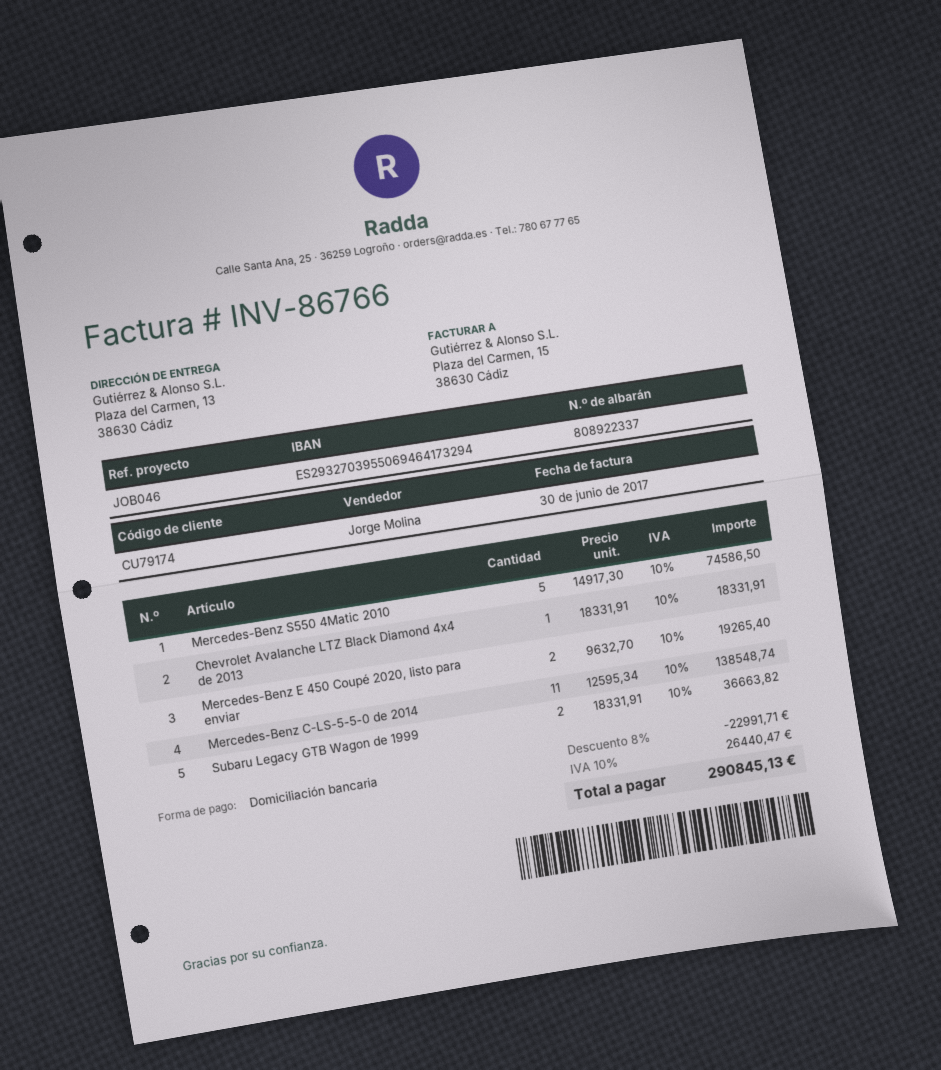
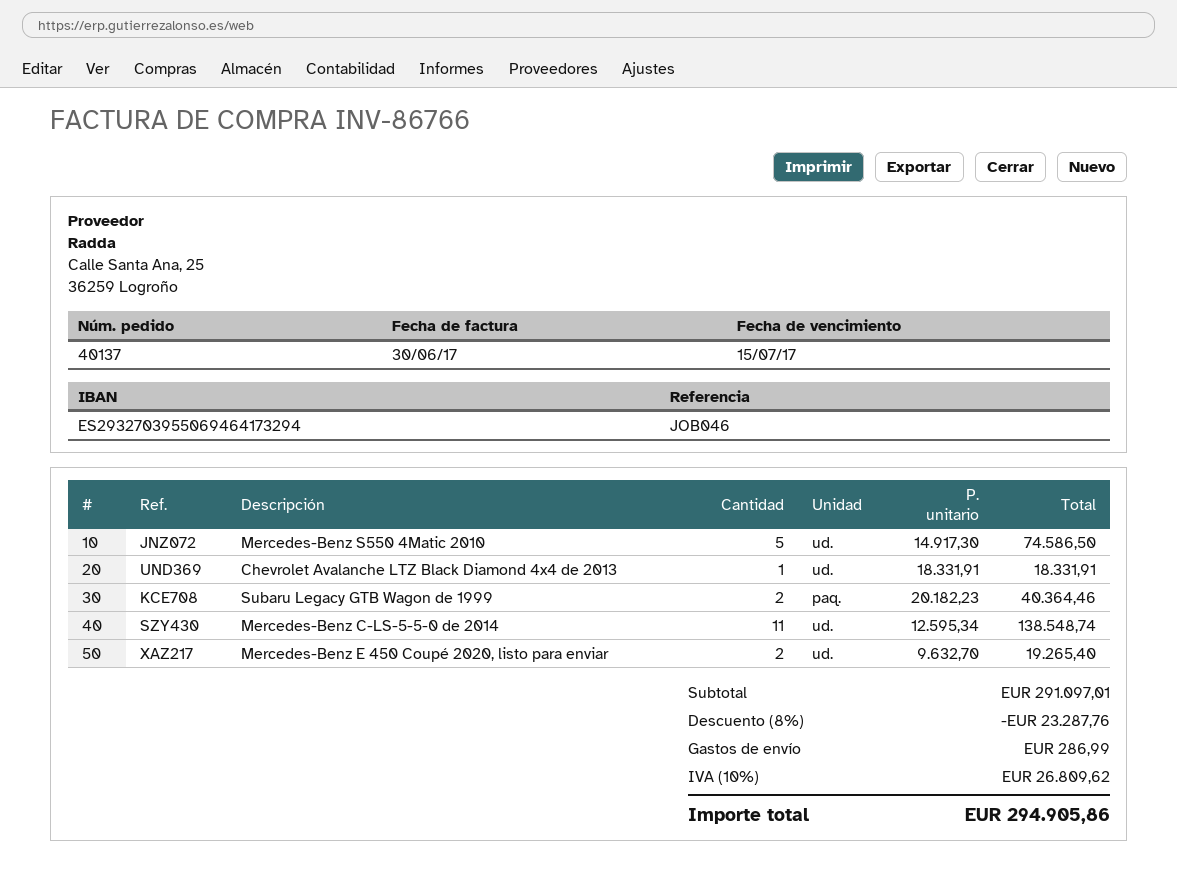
Subaru Legacy GTB Wagon de 1999: 2 x 18331.91 = 36663.82 -> 2 x 20182.23 = 40364.46
discount: 8% = 22991.71 -> 8% = 23287.76
shipping: none -> 286.99
tax: 10% = 26440.47 -> 10% = 26809.62
total: 290845.13 -> 294905.86

